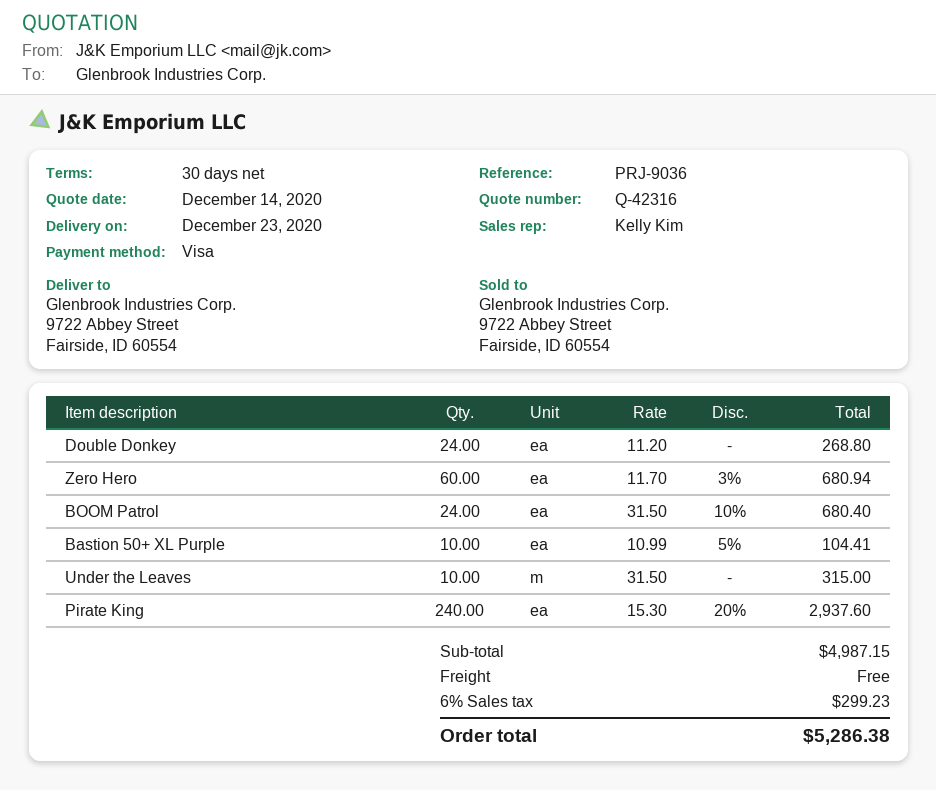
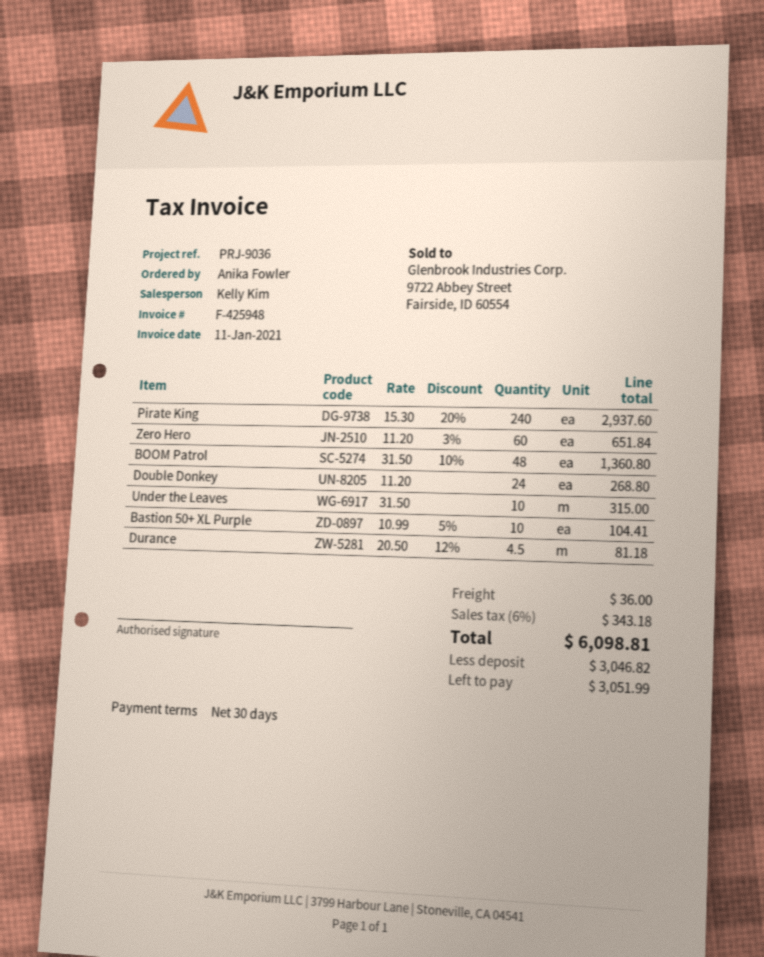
Zero Hero: 60 x 11.70 - 3% = 680.94 -> 60 x 11.20 - 3% = 651.84
BOOM Patrol: 24 x 31.50 - 10% = 680.40 -> 48 x 31.50 - 10% = 1360.80
Durance: none -> 4.5 x 20.50 - 12% = 81.18
shipping: 0.00 -> 36.00
tax: 6% = 299.23 -> 6% = 343.18
total: 5286.38 -> 6098.81

